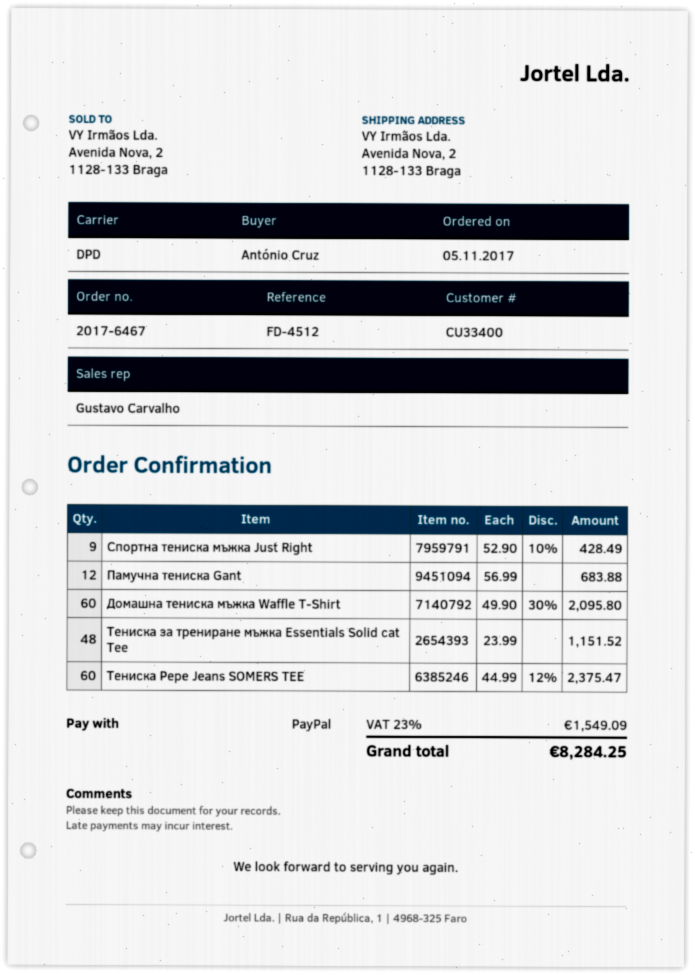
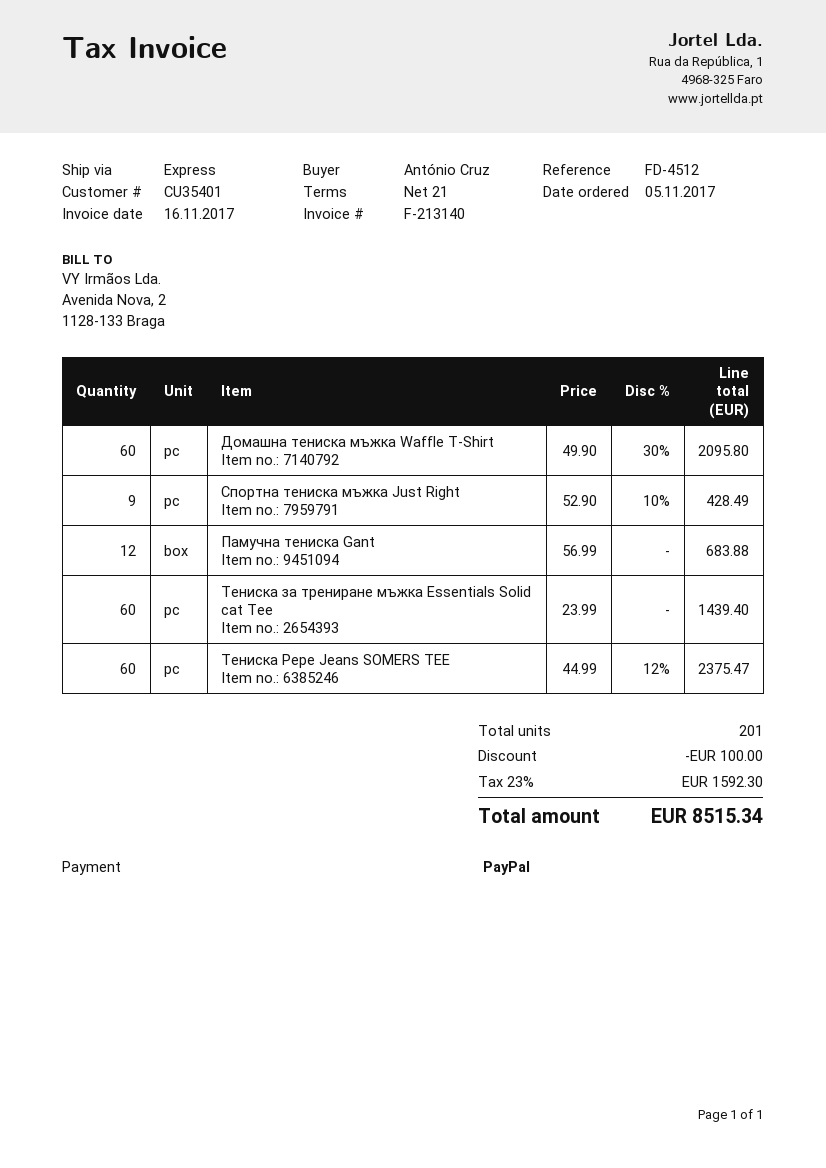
customer number: CU33400 -> CU35401
shipping method: DPD -> express
Тениска за трениране мъжка Essentials Solid cat Tee: 48 x 23.99 = 1151.52 -> 60 x 23.99 = 1439.40
discount: none -> 100.00
tax: 23% = 1549.09 -> 23% = 1592.30
total: 8284.25 -> 8515.34

